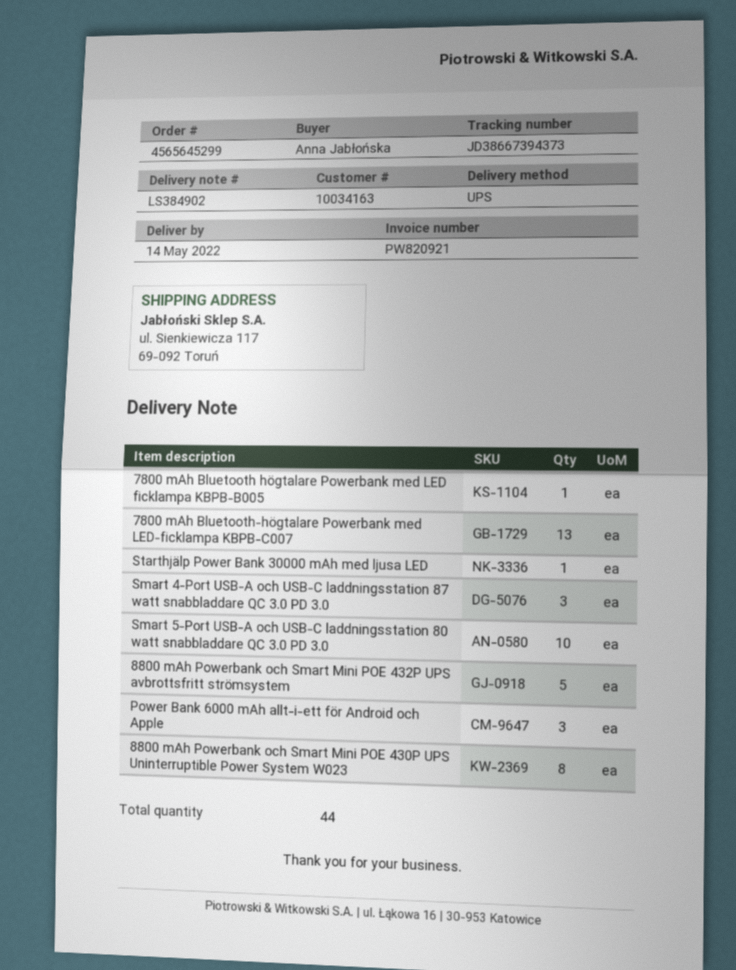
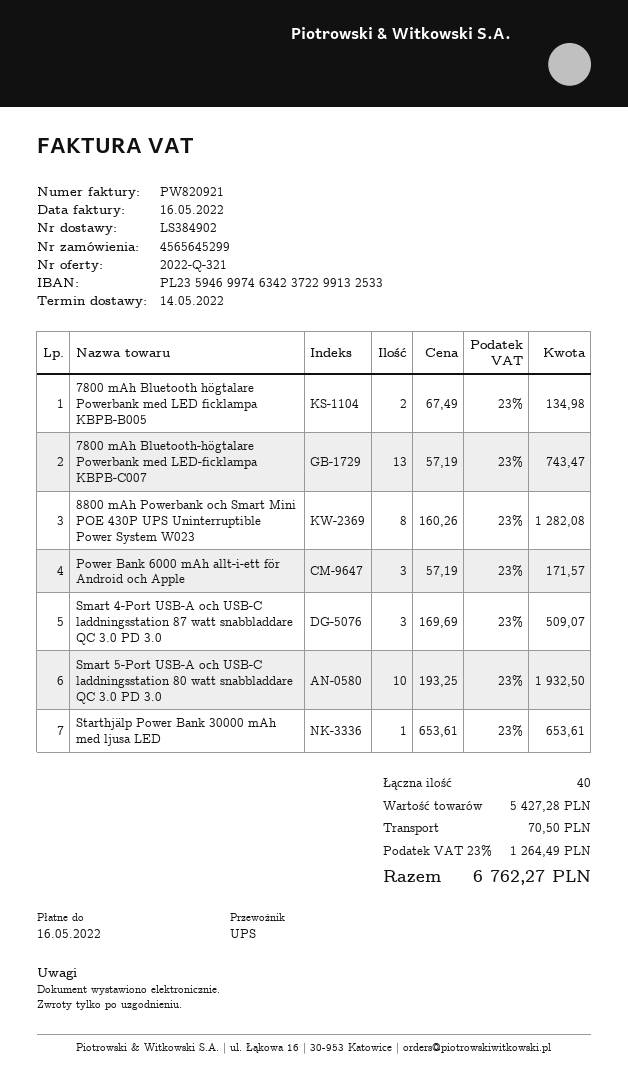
7800 mAh Bluetooth högtalare Powerbank med LED ficklampa KBPB-B005: 1 -> 2
8800 mAh Powerbank och Smart Mini POE 432P UPS avbrottsfritt strömsystem: 5 -> none
total quantity: 44 -> 40

